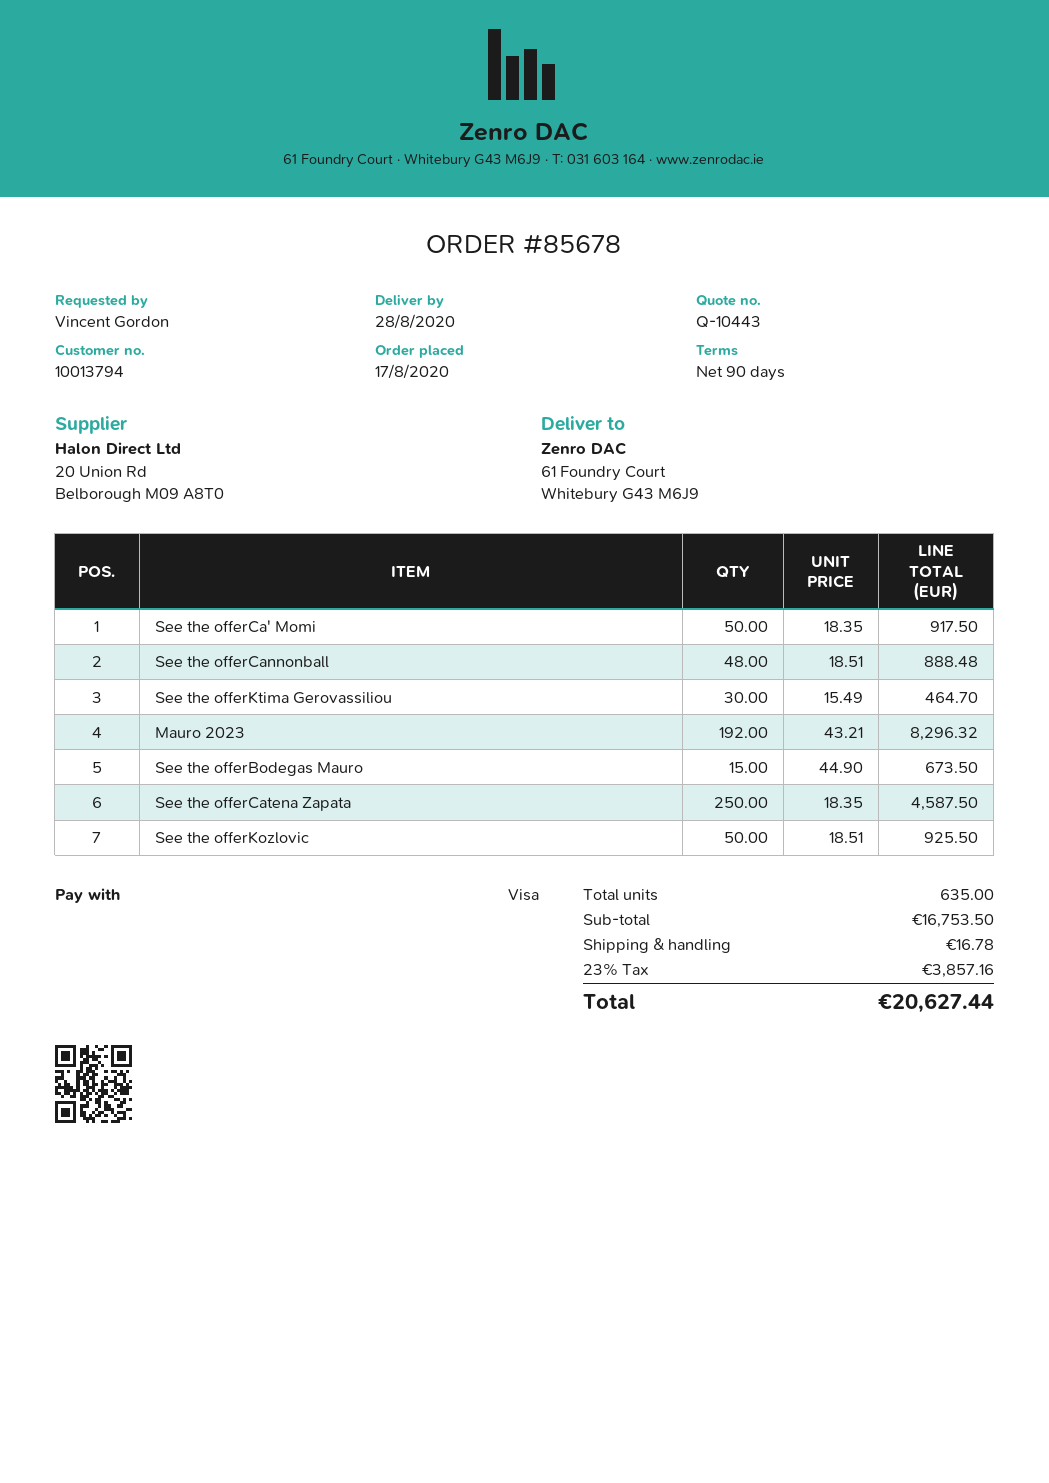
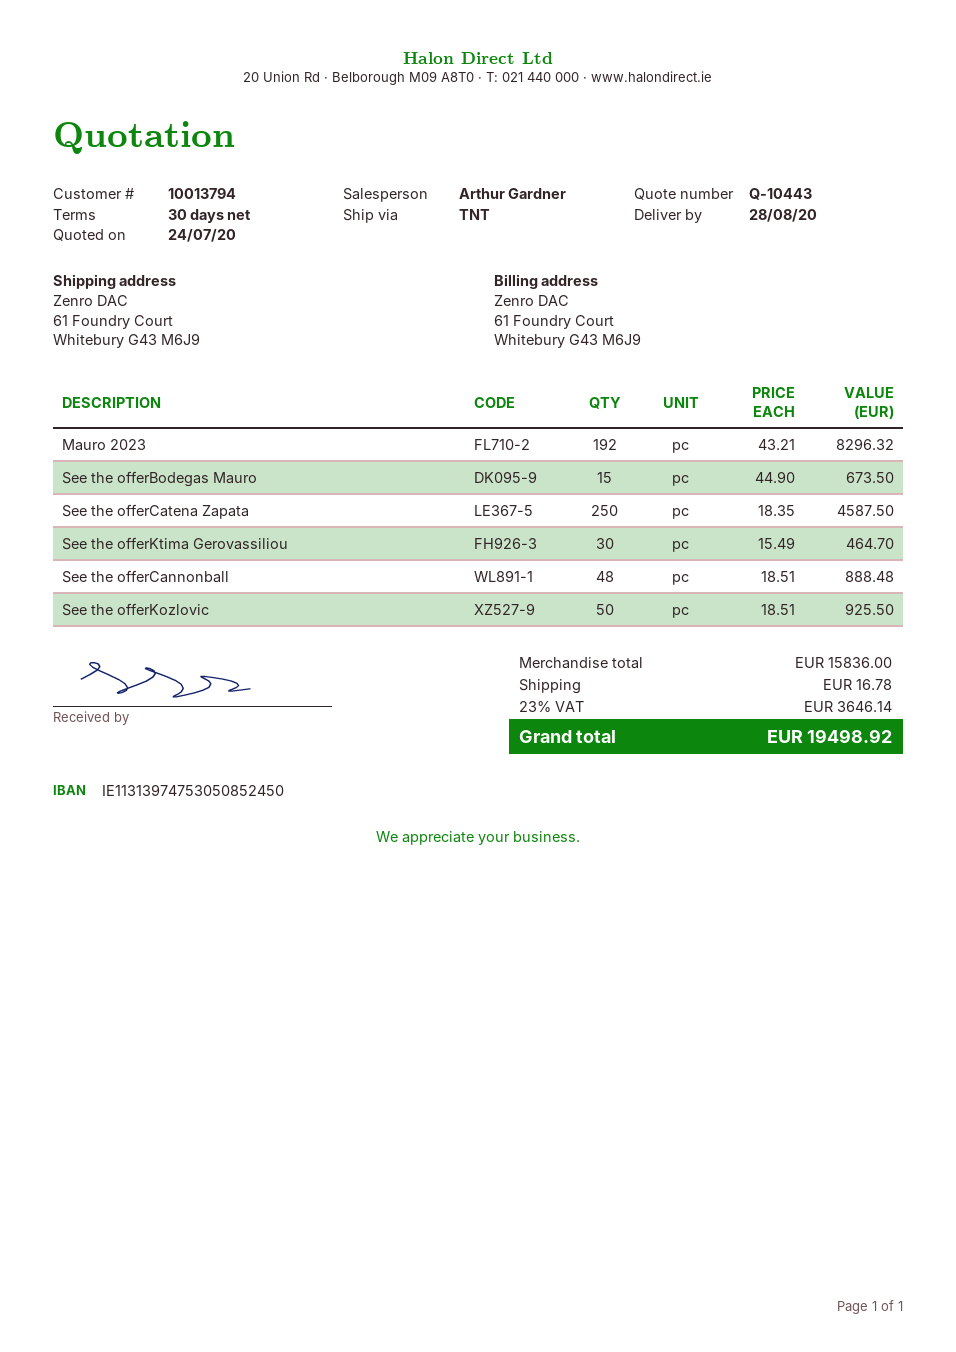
payment terms: 90 days -> 30 days
See the offerCa' Momi: 50 x 18.35 = 917.50 -> none
subtotal: 16753.50 -> 15836.00
tax: 23% = 3857.16 -> 23% = 3646.14
total: 20627.44 -> 19498.92

